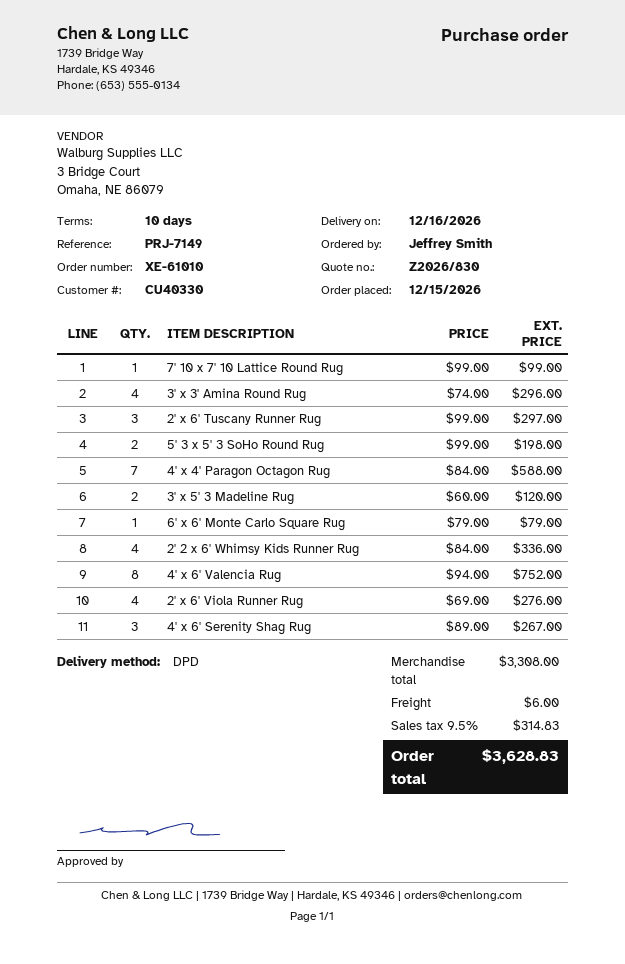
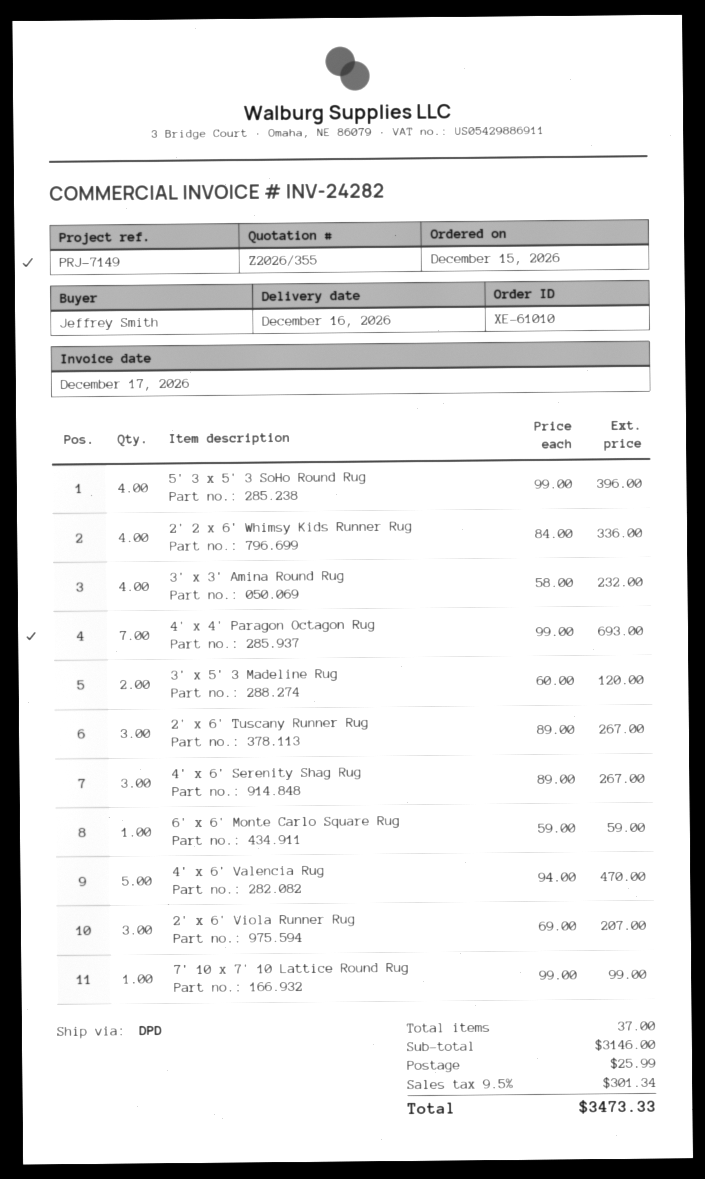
quote number: Z2026/830 -> Z2026/355
3' x 3' Amina Round Rug: 4 x 74.00 = 296.00 -> 4 x 58.00 = 232.00
2' x 6' Tuscany Runner Rug: 3 x 99.00 = 297.00 -> 3 x 89.00 = 267.00
5' 3 x 5' 3 SoHo Round Rug: 2 x 99.00 = 198.00 -> 4 x 99.00 = 396.00
4' x 4' Paragon Octagon Rug: 7 x 84.00 = 588.00 -> 7 x 99.00 = 693.00
6' x 6' Monte Carlo Square Rug: 1 x 79.00 = 79.00 -> 1 x 59.00 = 59.00
4' x 6' Valencia Rug: 8 x 94.00 = 752.00 -> 5 x 94.00 = 470.00
2' x 6' Viola Runner Rug: 4 x 69.00 = 276.00 -> 3 x 69.00 = 207.00
subtotal: 3308.00 -> 3146.00
shipping: 6.00 -> 25.99
tax: 9.5% = 314.83 -> 9.5% = 301.34
total: 3628.83 -> 3473.33

